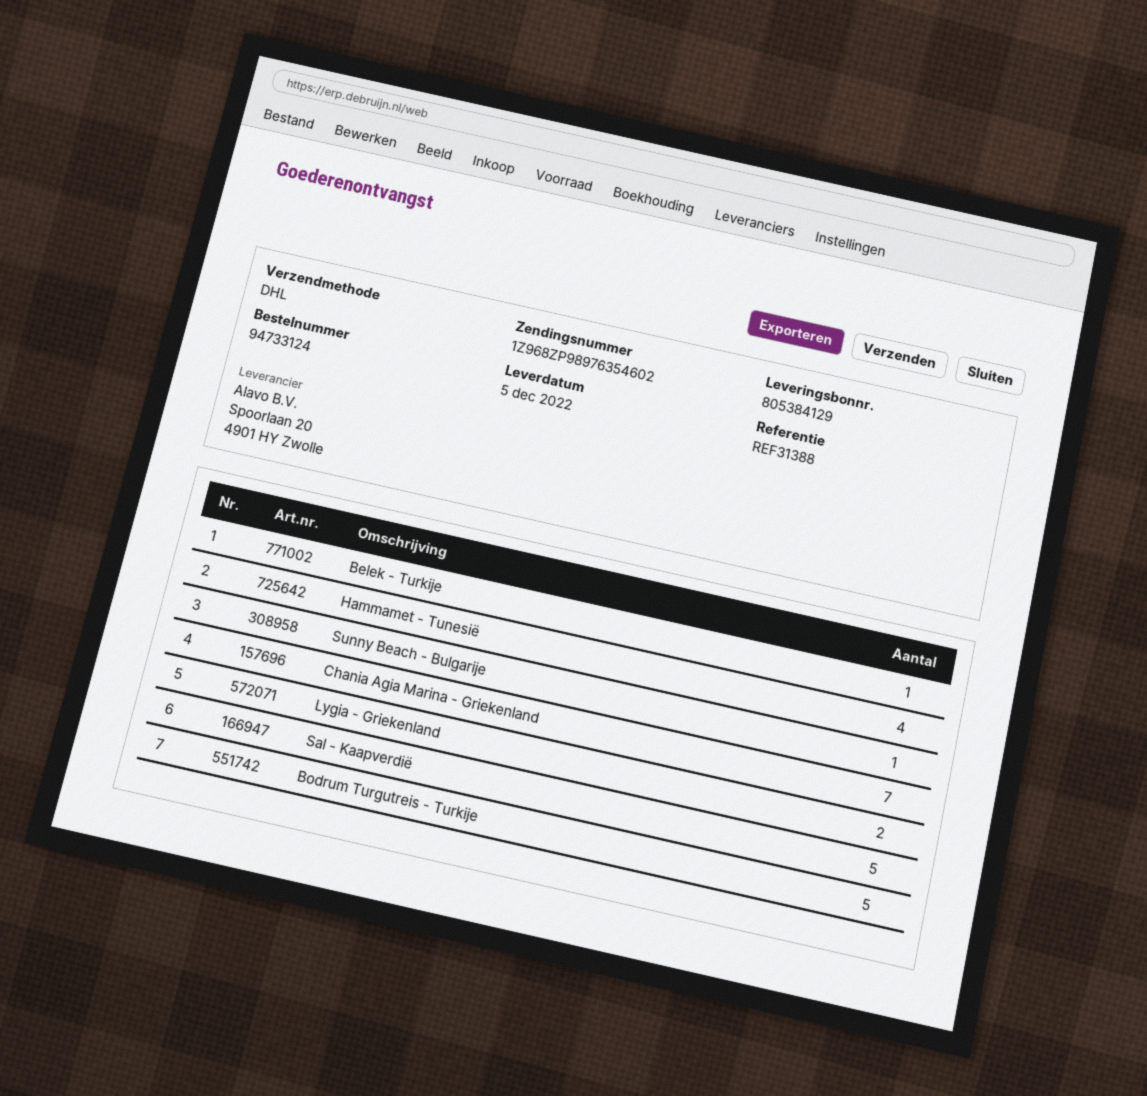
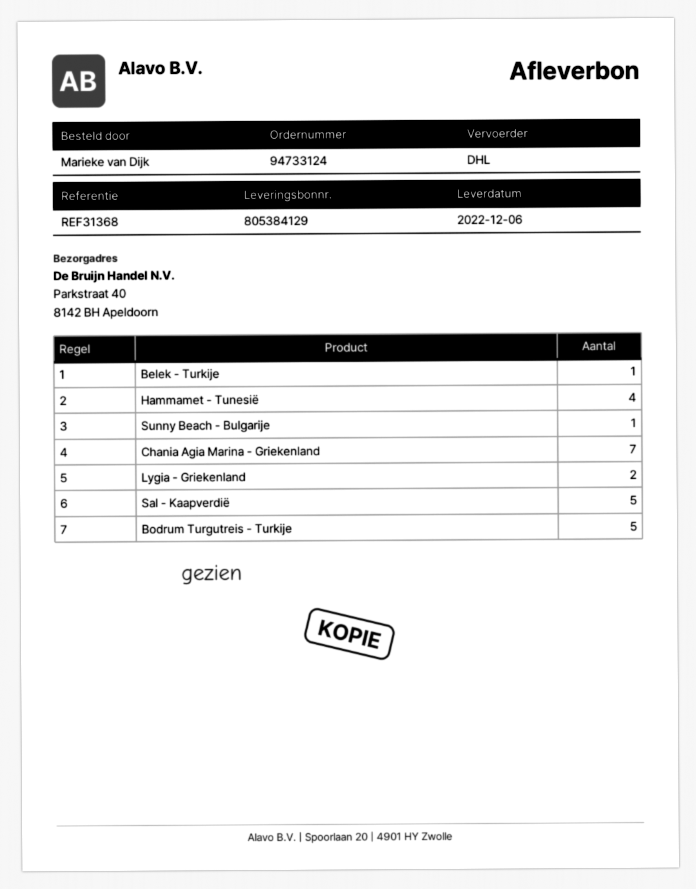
delivery date: 2022-12-05 -> 2022-12-06
reference: REF31388 -> REF31368

